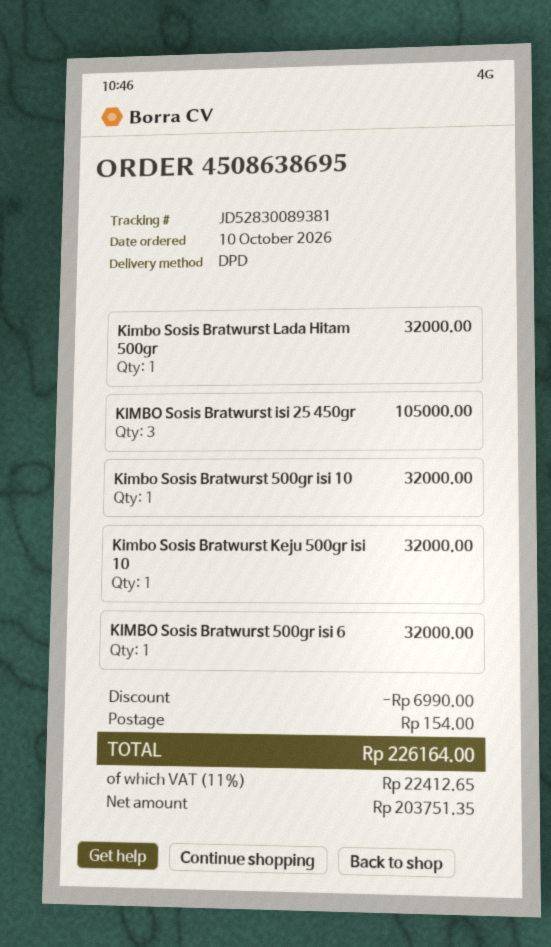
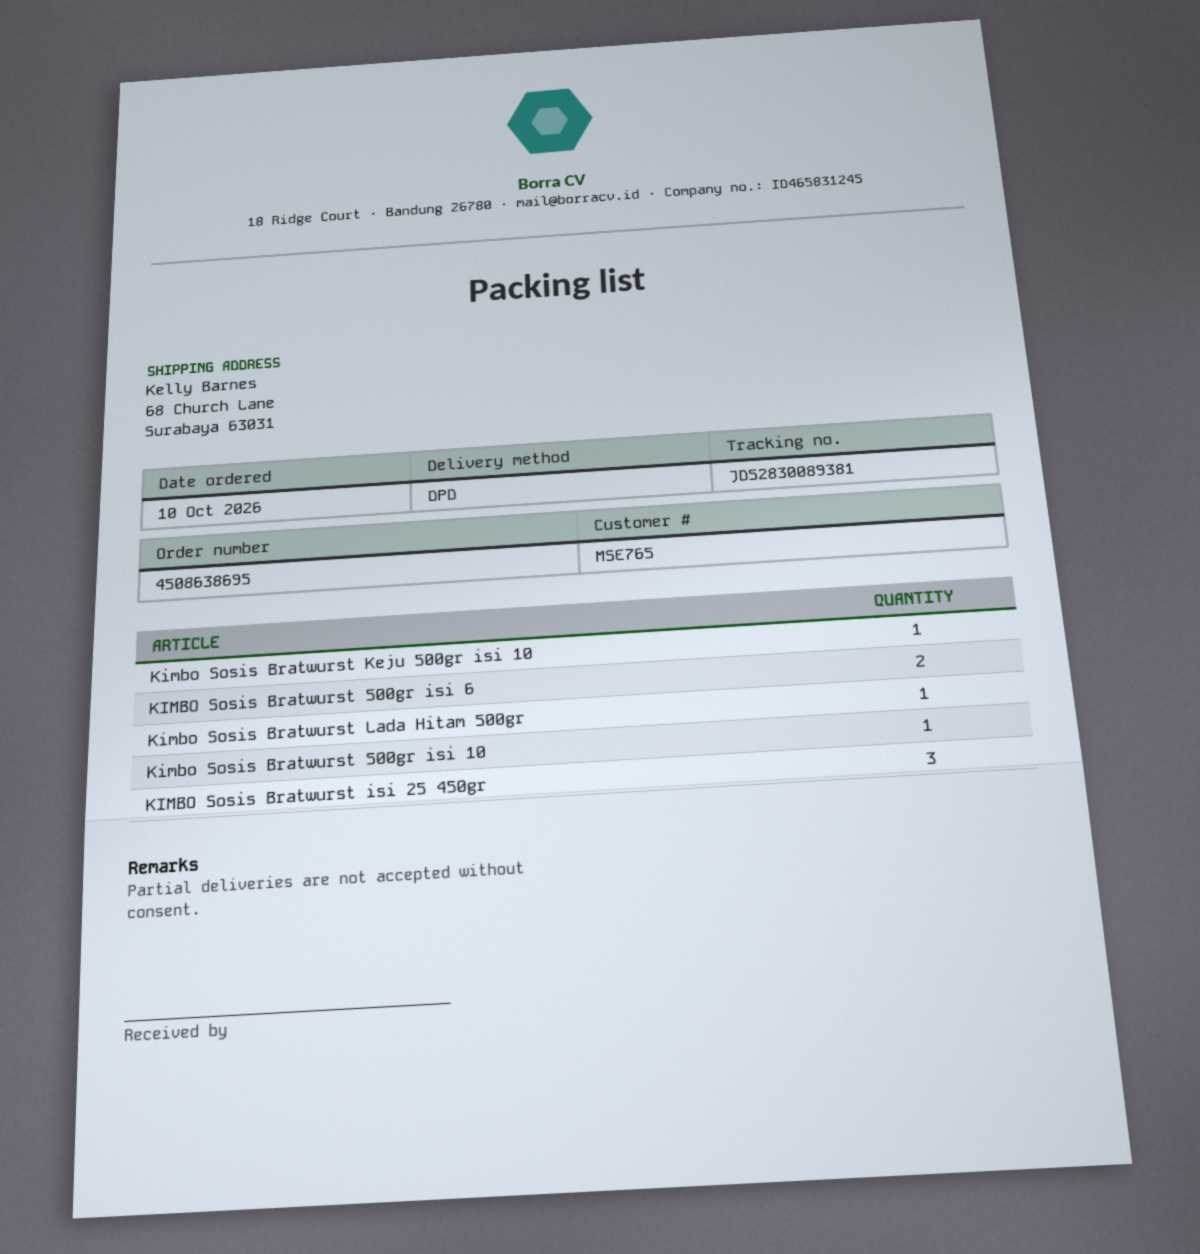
KIMBO Sosis Bratwurst 500gr isi 6: 1 -> 2

